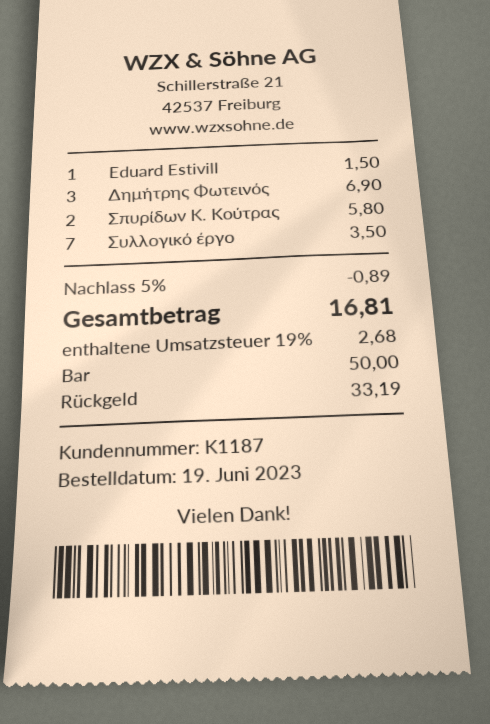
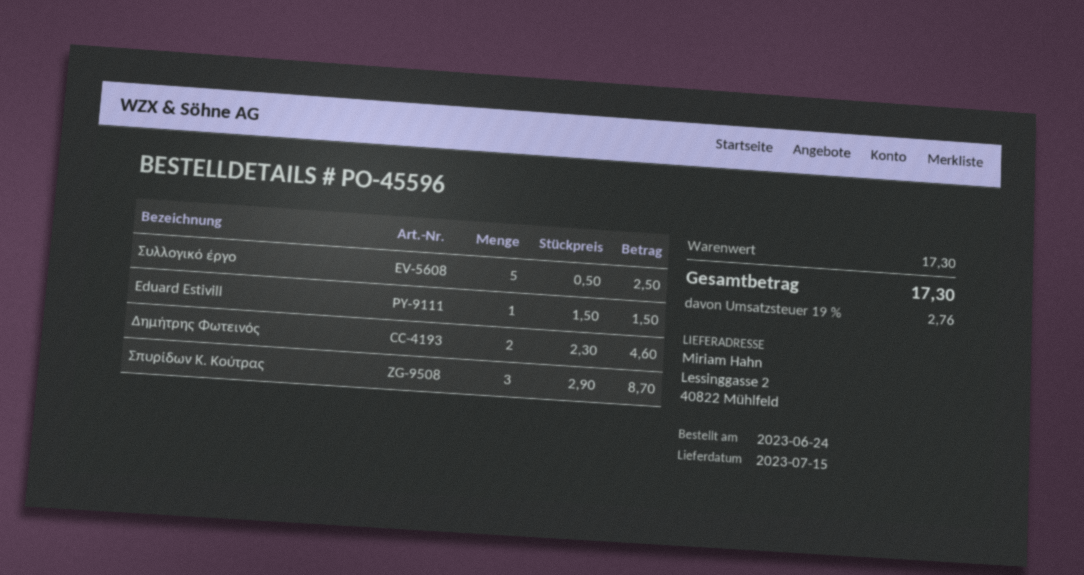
order date: 2023-06-19 -> 2023-06-24
Δημήτρης Φωτεινός: 3 for 6.90 -> 2 for 4.60
Σπυρίδων Κ. Κούτρας: 2 for 5.80 -> 3 for 8.70
Συλλογικό έργο: 7 for 3.50 -> 5 for 2.50
discount: 5% = 0.89 -> none
tax: 19% = 2.68 -> 19% = 2.76
total: 16.81 -> 17.30

